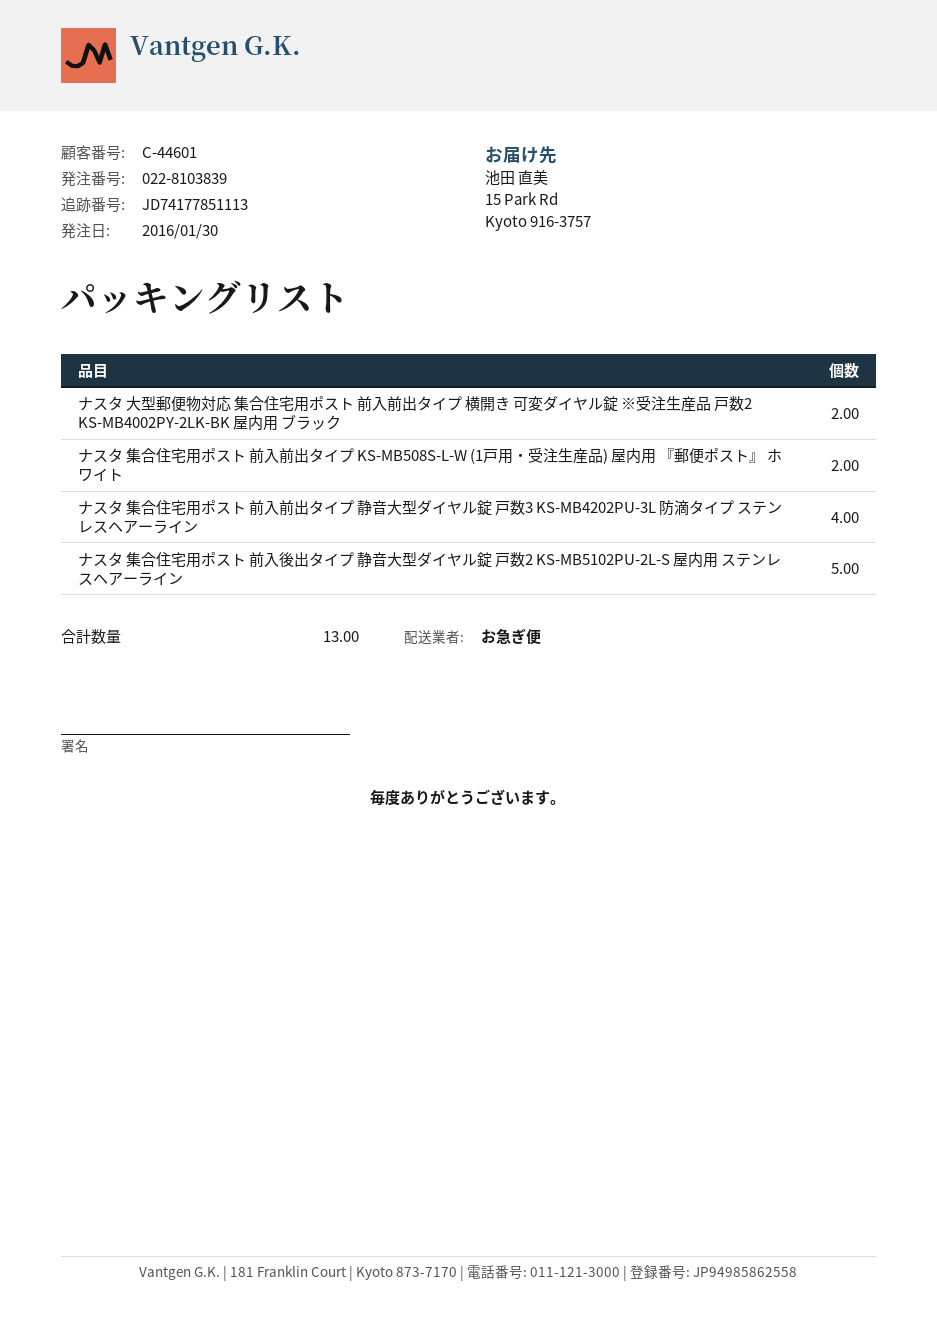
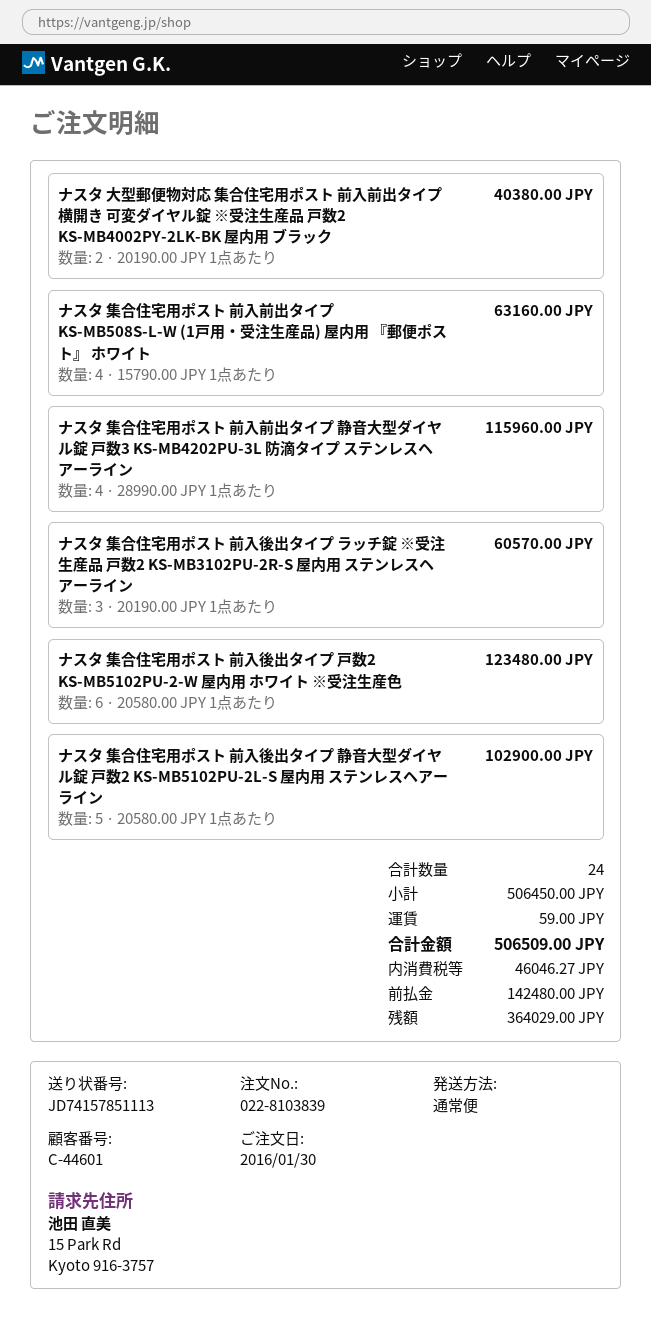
shipping method: express -> standard
tracking number: JD74177851113 -> JD74157851113
ナスタ 集合住宅用ポスト 前入前出タイプ KS-MB508S-L-W (1戸用・受注生産品) 屋内用 『郵便ポスト』 ホワイト: 2 -> 4
ナスタ 集合住宅用ポスト 前入後出タイプ ラッチ錠 ※受注生産品 戸数2 KS-MB3102PU-2R-S 屋内用 ステンレスヘアーライン: none -> 3
ナスタ 集合住宅用ポスト 前入後出タイプ 戸数2 KS-MB5102PU-2-W 屋内用 ホワイト ※受注生産色: none -> 6
total quantity: 13 -> 24

